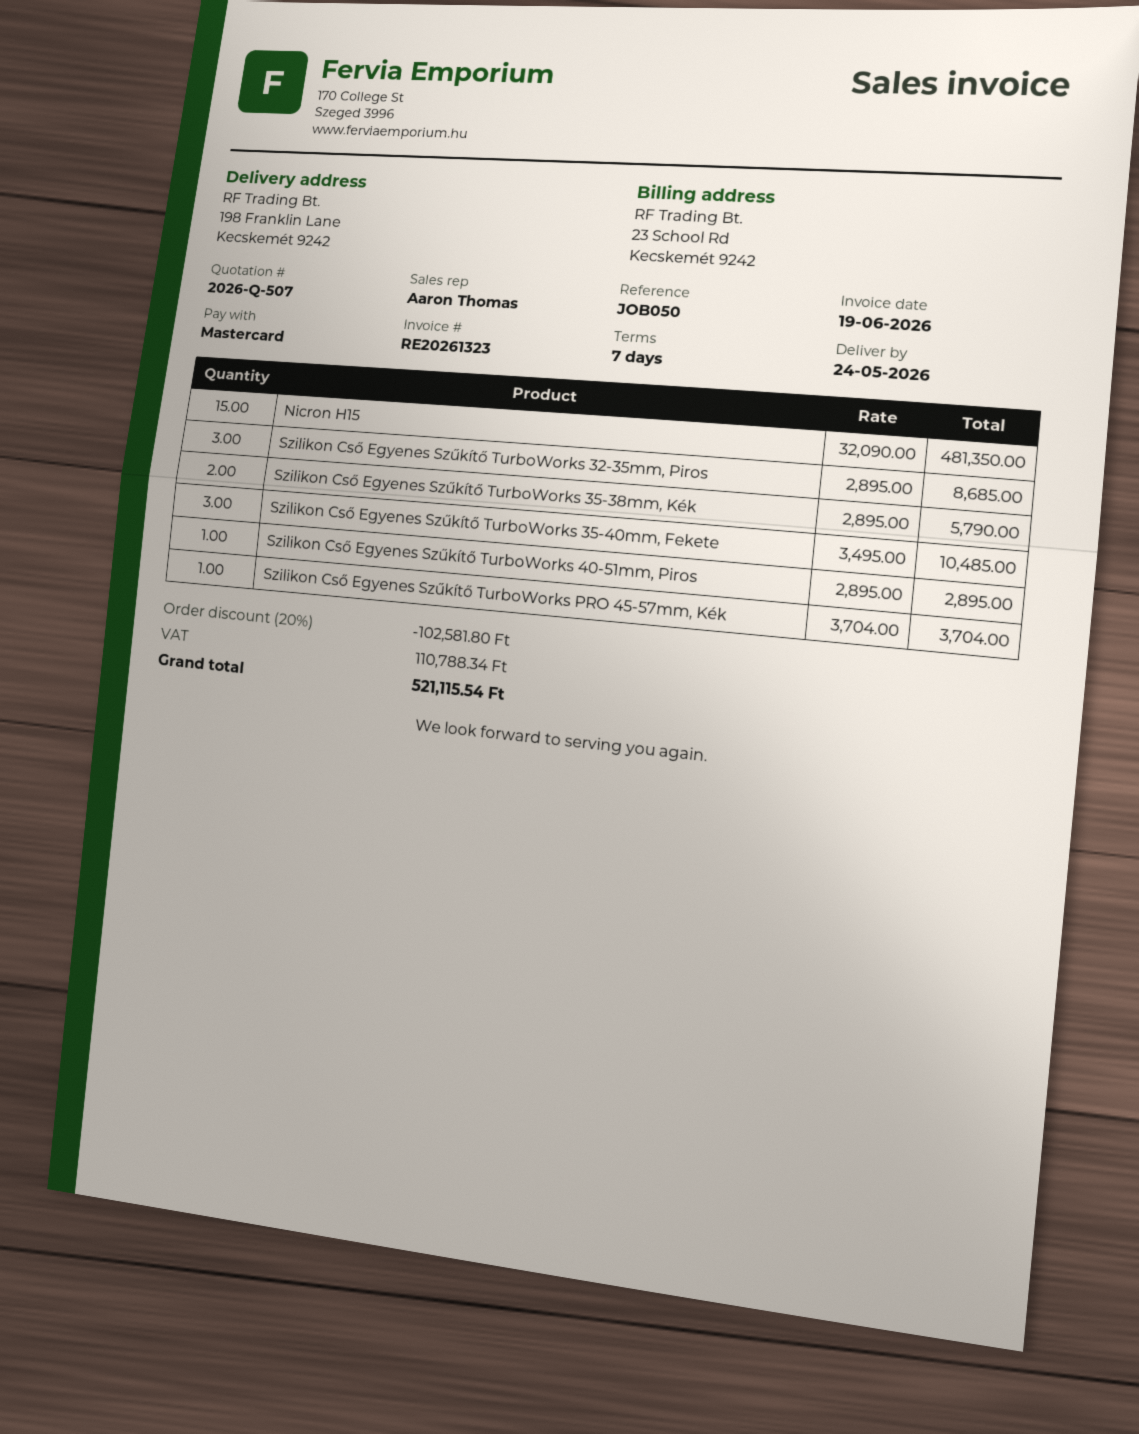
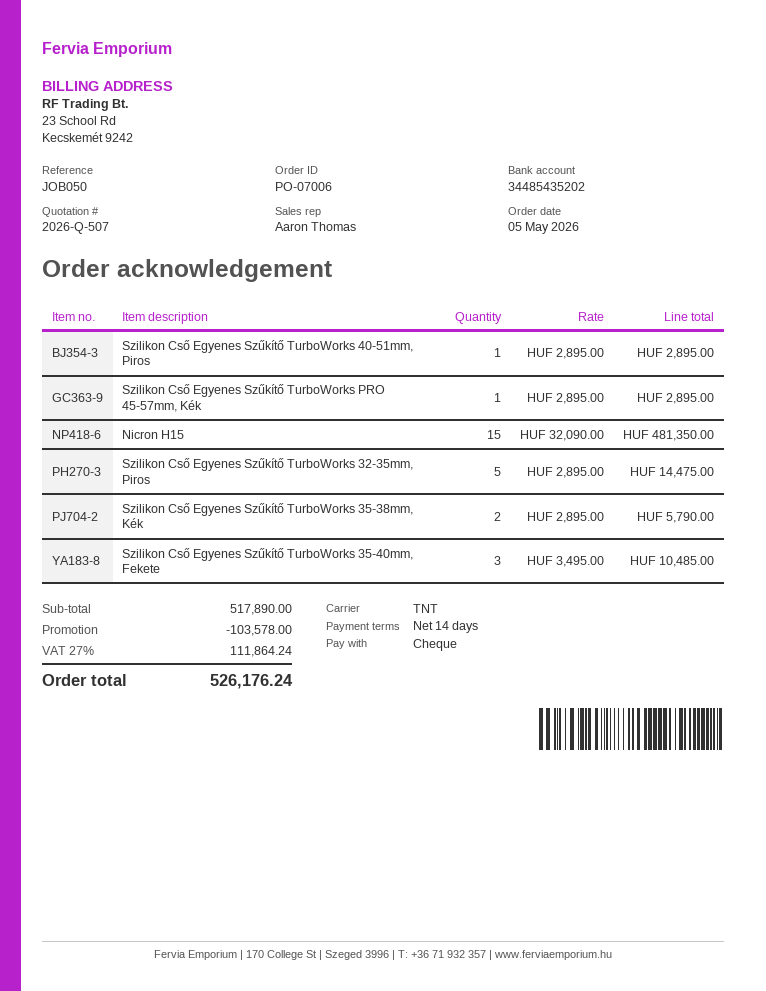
payment terms: 7 days -> 14 days
payment method: Mastercard -> cheque
Szilikon Cső Egyenes Szűkítő TurboWorks 32-35mm, Piros: 3 x 2895.00 = 8685.00 -> 5 x 2895.00 = 14475.00
Szilikon Cső Egyenes Szűkítő TurboWorks PRO 45-57mm, Kék: 1 x 3704.00 = 3704.00 -> 1 x 2895.00 = 2895.00
discount: 102581.80 -> 103578.00
tax: 110788.34 -> 111864.24
total: 521115.54 -> 526176.24

